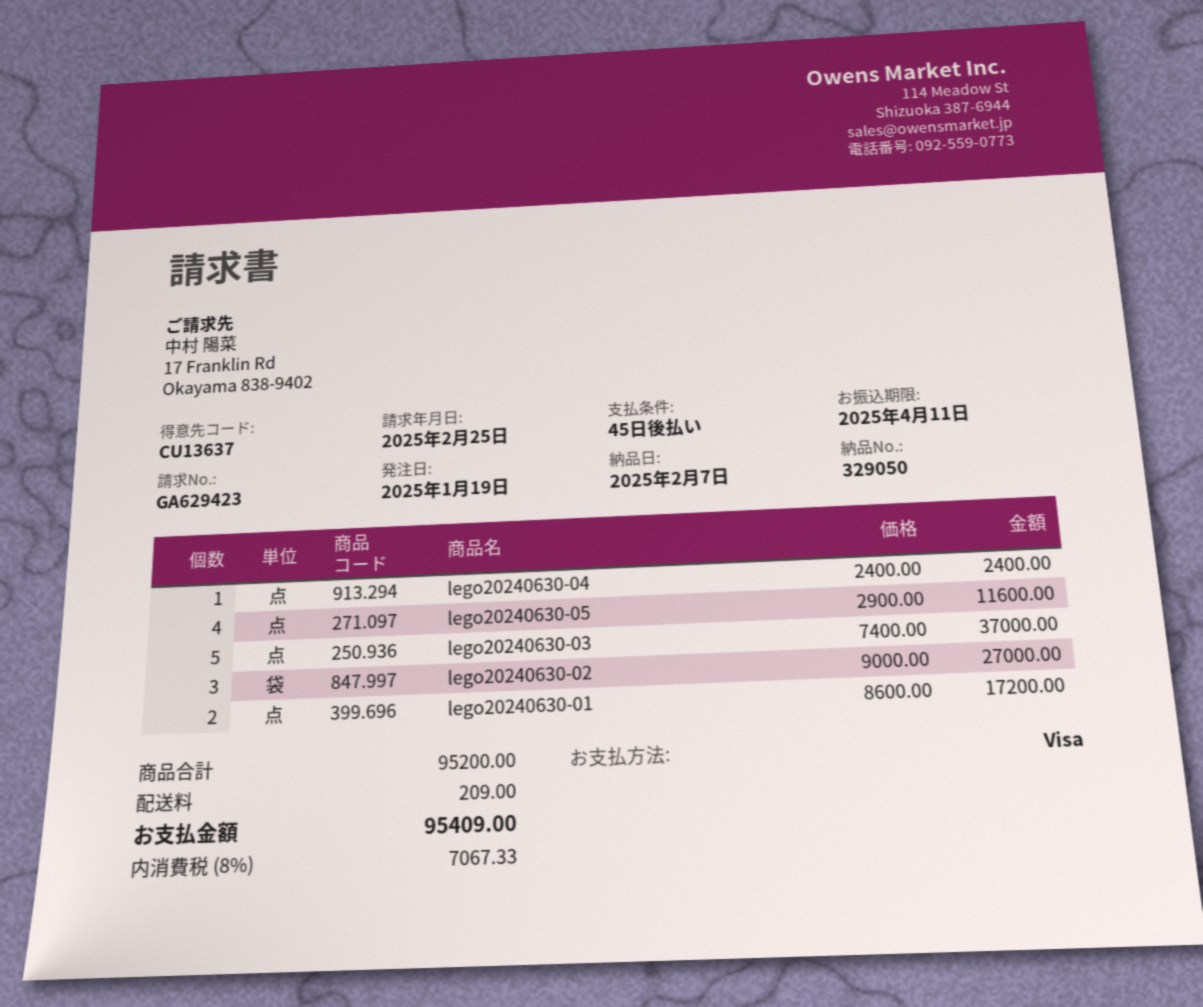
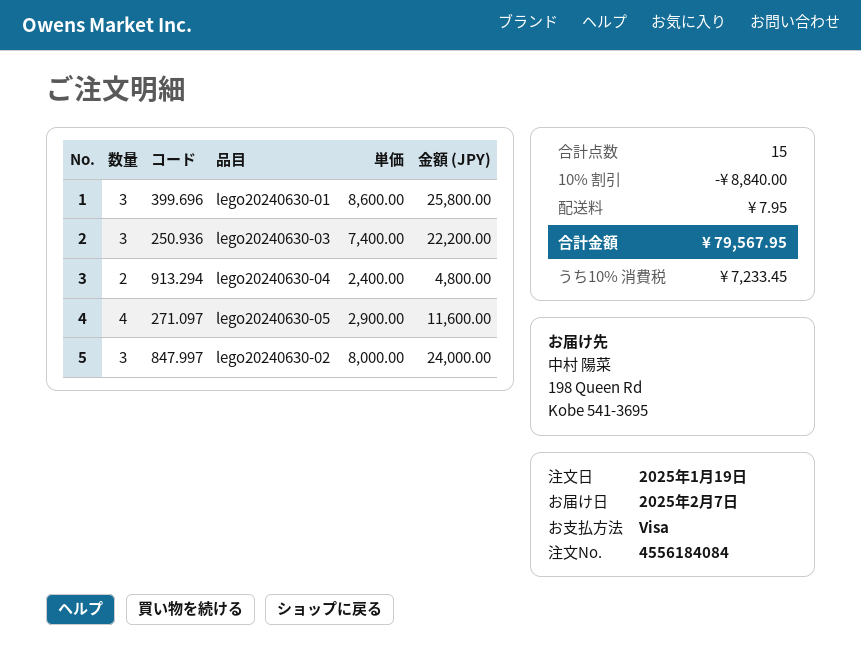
lego20240630-04: 1 x 2400.00 = 2400.00 -> 2 x 2400.00 = 4800.00
lego20240630-03: 5 x 7400.00 = 37000.00 -> 3 x 7400.00 = 22200.00
lego20240630-02: 3 x 9000.00 = 27000.00 -> 3 x 8000.00 = 24000.00
lego20240630-01: 2 x 8600.00 = 17200.00 -> 3 x 8600.00 = 25800.00
discount: none -> 10% = 8840.00
shipping: 209.00 -> 7.95
tax: 8% = 7067.33 -> 10% = 7233.45
total: 95409.00 -> 79567.95

